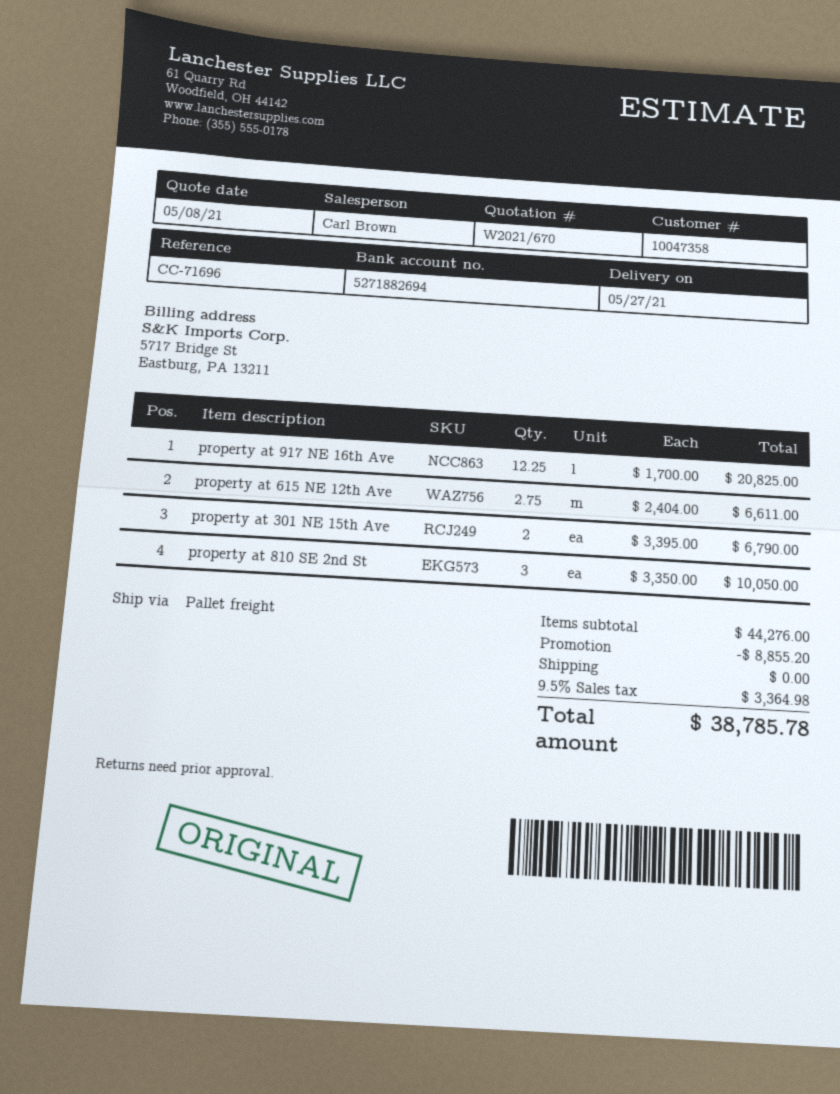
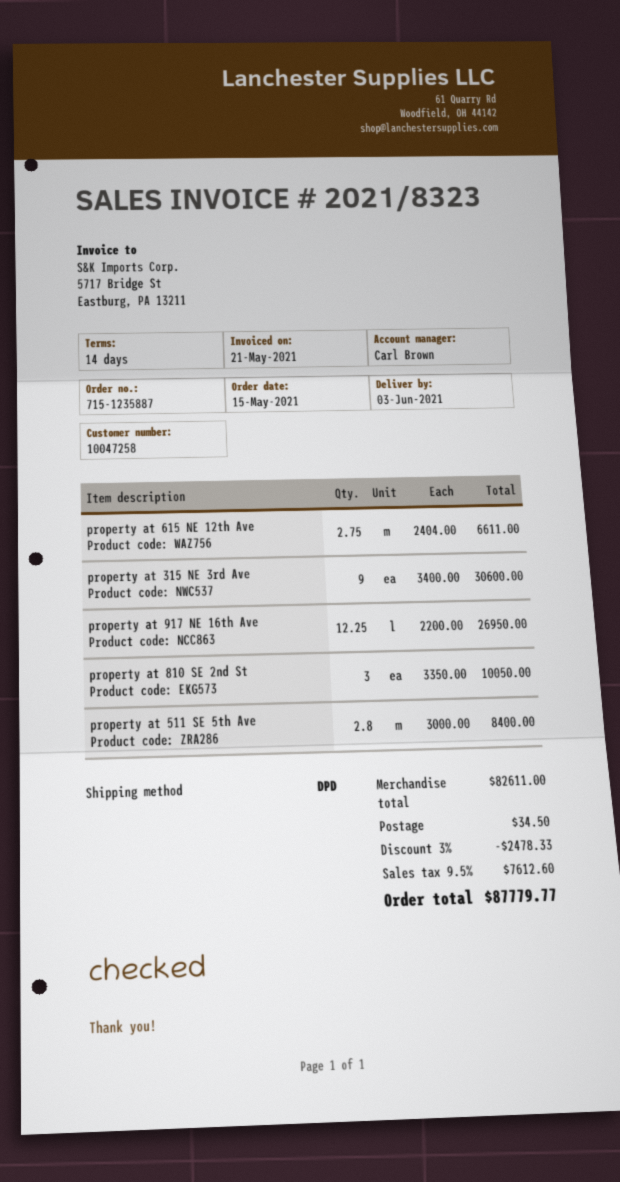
delivery date: 2021-05-27 -> 2021-06-03
customer number: 10047358 -> 10047258
shipping method: pallet freight -> DPD
property at 917 NE 16th Ave: 12.25 x 1700.00 = 20825.00 -> 12.25 x 2200.00 = 26950.00
property at 301 NE 15th Ave: 2 x 3395.00 = 6790.00 -> none
property at 315 NE 3rd Ave: none -> 9 x 3400.00 = 30600.00
property at 511 SE 5th Ave: none -> 2.8 x 3000.00 = 8400.00
subtotal: 44276.00 -> 82611.00
discount: 8855.20 -> 2478.33
shipping: 0.00 -> 34.50
tax: 9.5% = 3364.98 -> 9.5% = 7612.60
total: 38785.78 -> 87779.77

